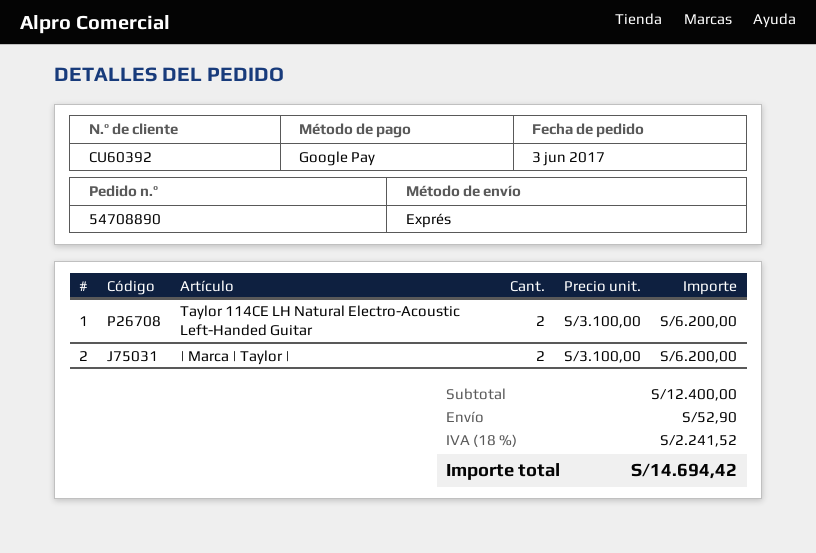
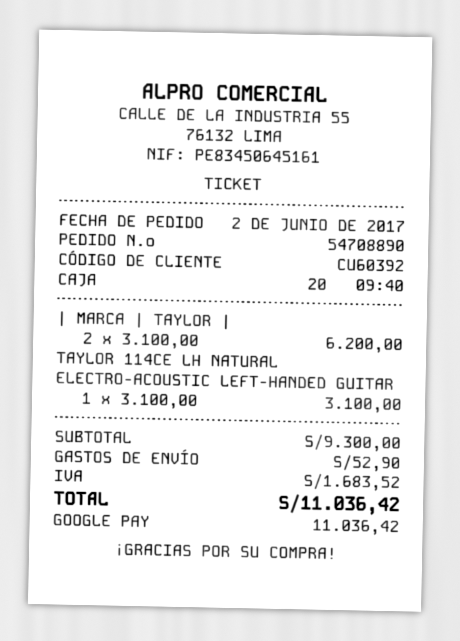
order date: 2017-06-03 -> 2017-06-02
Taylor 114CE LH Natural Electro-Acoustic Left-Handed Guitar: 2 x 3100.00 = 6200.00 -> 1 x 3100.00 = 3100.00
subtotal: 12400.00 -> 9300.00
tax: 2241.52 -> 1683.52
total: 14694.42 -> 11036.42

